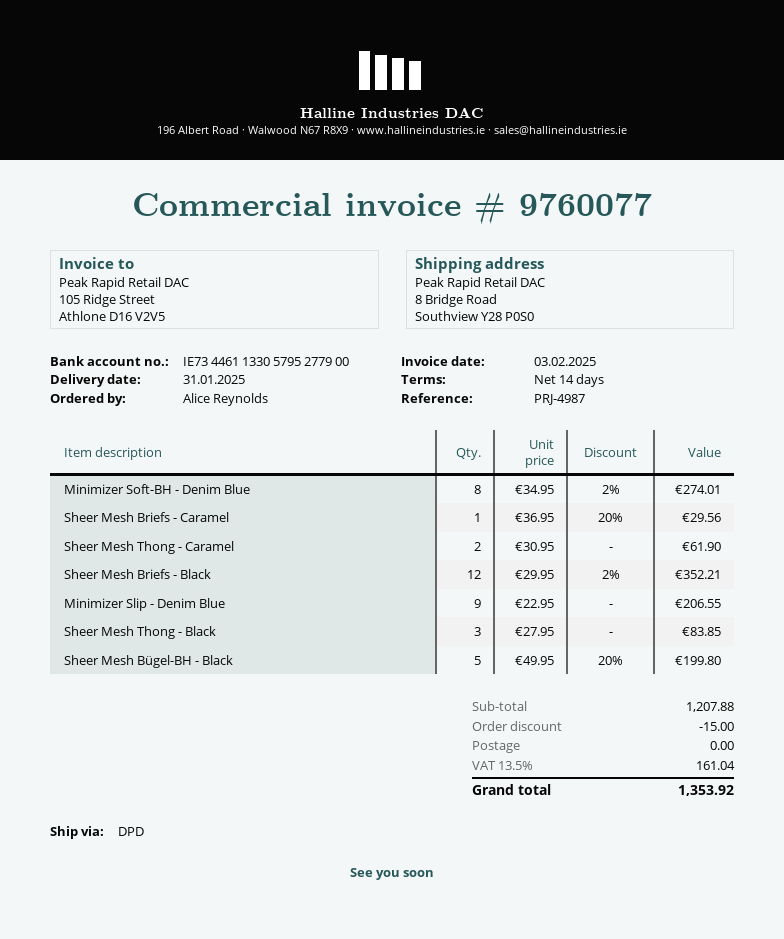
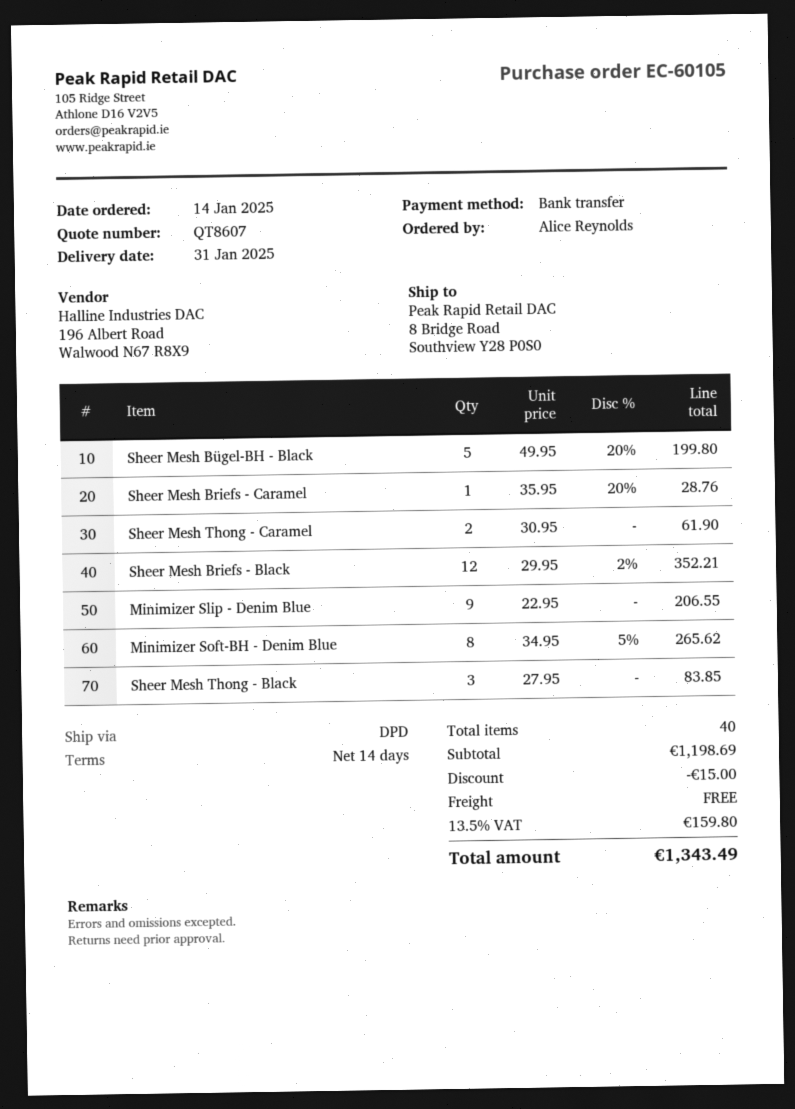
Minimizer Soft-BH - Denim Blue: 8 x 34.95 - 2% = 274.01 -> 8 x 34.95 - 5% = 265.62
Sheer Mesh Briefs - Caramel: 1 x 36.95 - 20% = 29.56 -> 1 x 35.95 - 20% = 28.76
subtotal: 1207.88 -> 1198.69
tax: 13.5% = 161.04 -> 13.5% = 159.80
total: 1353.92 -> 1343.49

